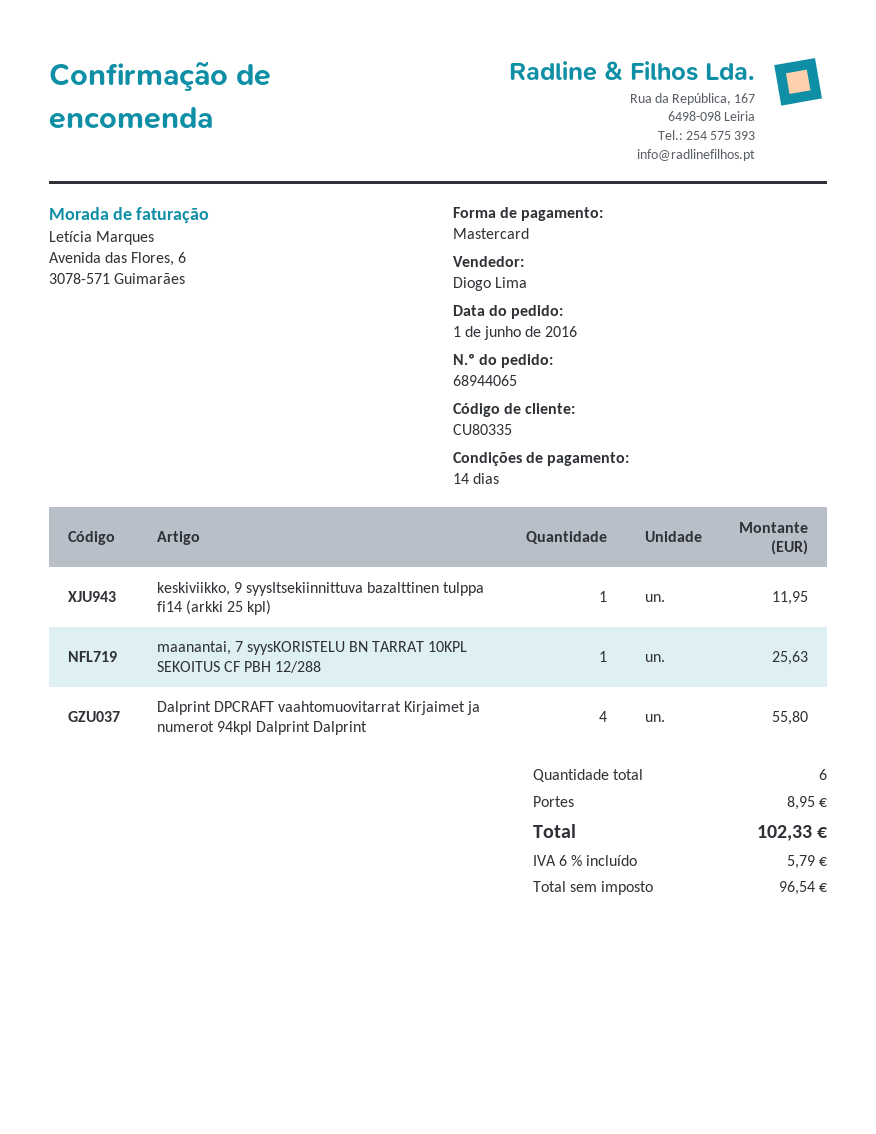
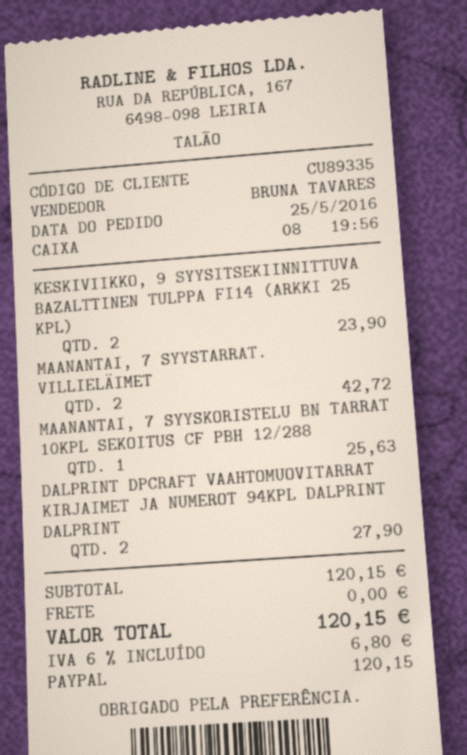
order date: 2016-06-01 -> 2016-05-25
customer number: CU80335 -> CU89335
sales rep: Diogo Lima -> BRUNA TAVARES
payment method: Mastercard -> PayPal
keskiviikko, 9 syysItsekiinnittuva bazalttinen tulppa fi14 (arkki 25 kpl): 1 for 11.95 -> 2 for 23.90
Dalprint DPCRAFT vaahtomuovitarrat Kirjaimet ja numerot 94kpl Dalprint Dalprint: 4 for 55.80 -> 2 for 27.90
MAANANTAI, 7 SYYSTARRAT. VILLIELÄIMET: none -> 2 for 42.72
shipping: 8.95 -> 0.00
tax: 6% = 5.79 -> 6% = 6.80
total: 102.33 -> 120.15

